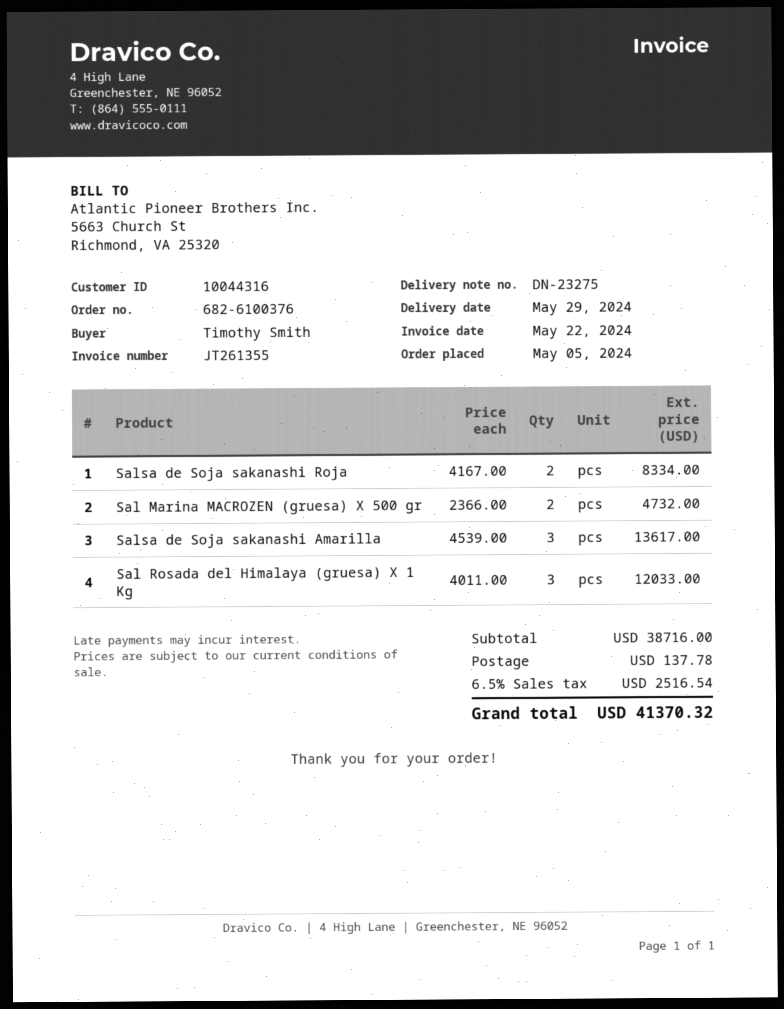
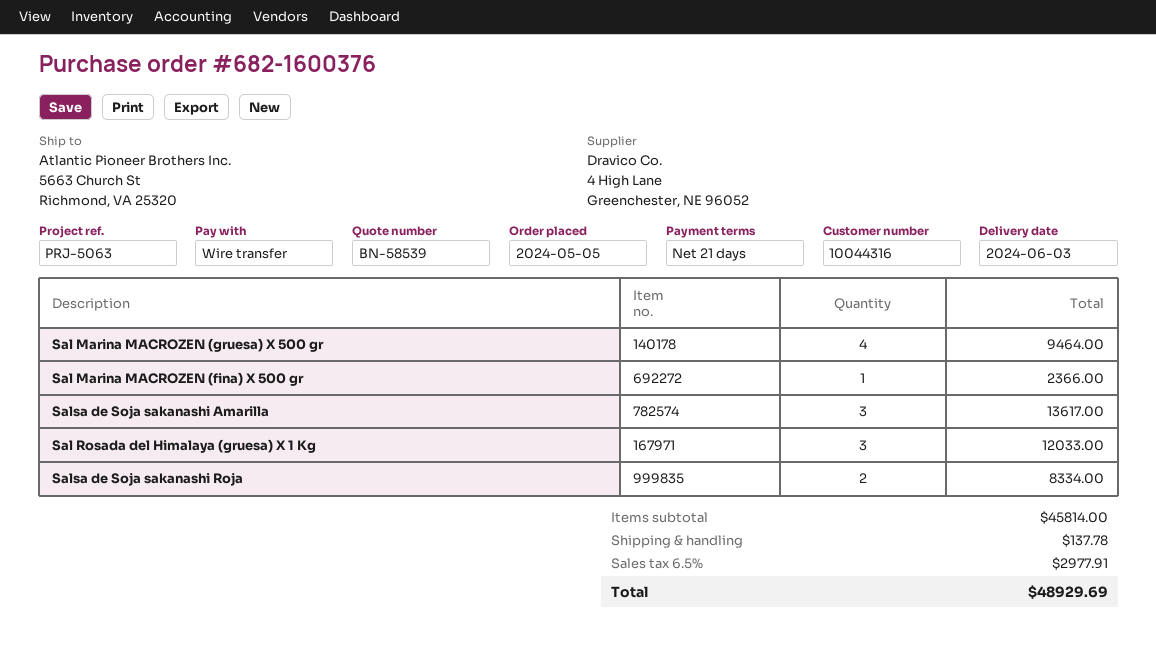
order number: 682-6100376 -> 682-1600376
delivery date: 2024-05-29 -> 2024-06-03
Sal Marina MACROZEN (gruesa) X 500 gr: 2 for 4732.00 -> 4 for 9464.00
Sal Marina MACROZEN (fina) X 500 gr: none -> 1 for 2366.00
subtotal: 38716.00 -> 45814.00
tax: 6.5% = 2516.54 -> 6.5% = 2977.91
total: 41370.32 -> 48929.69

